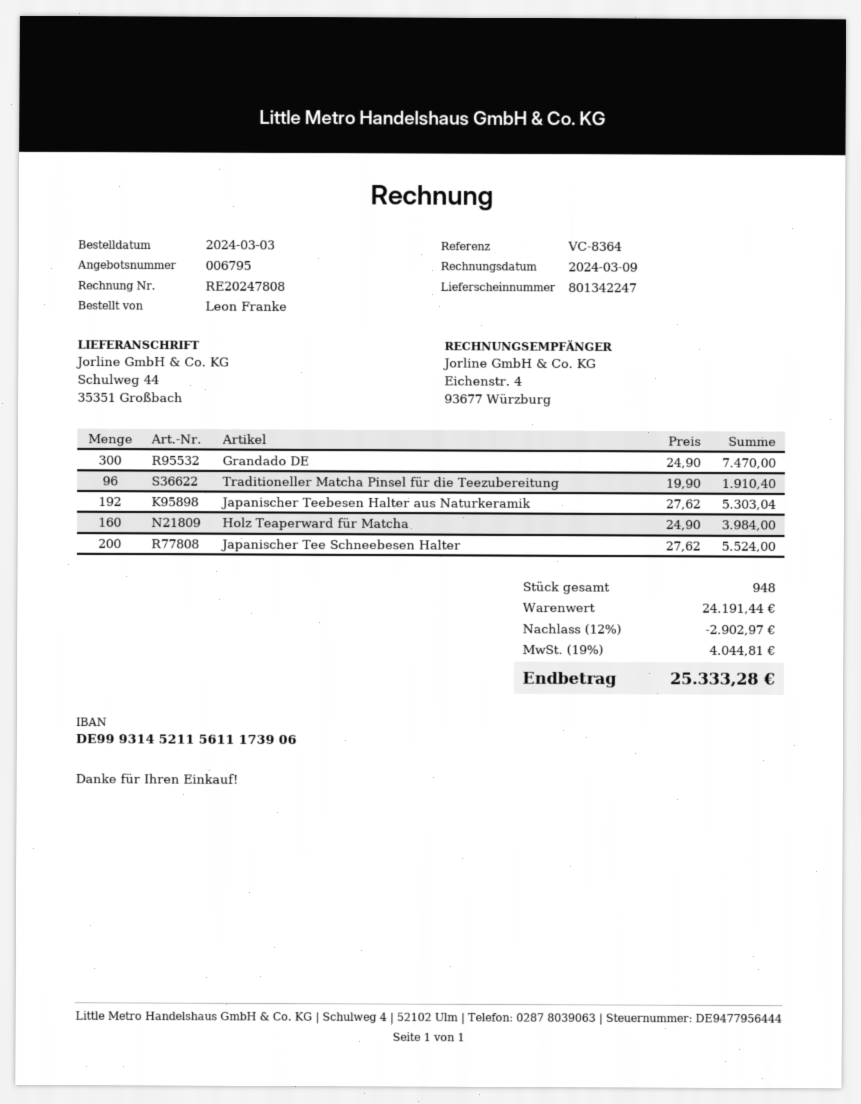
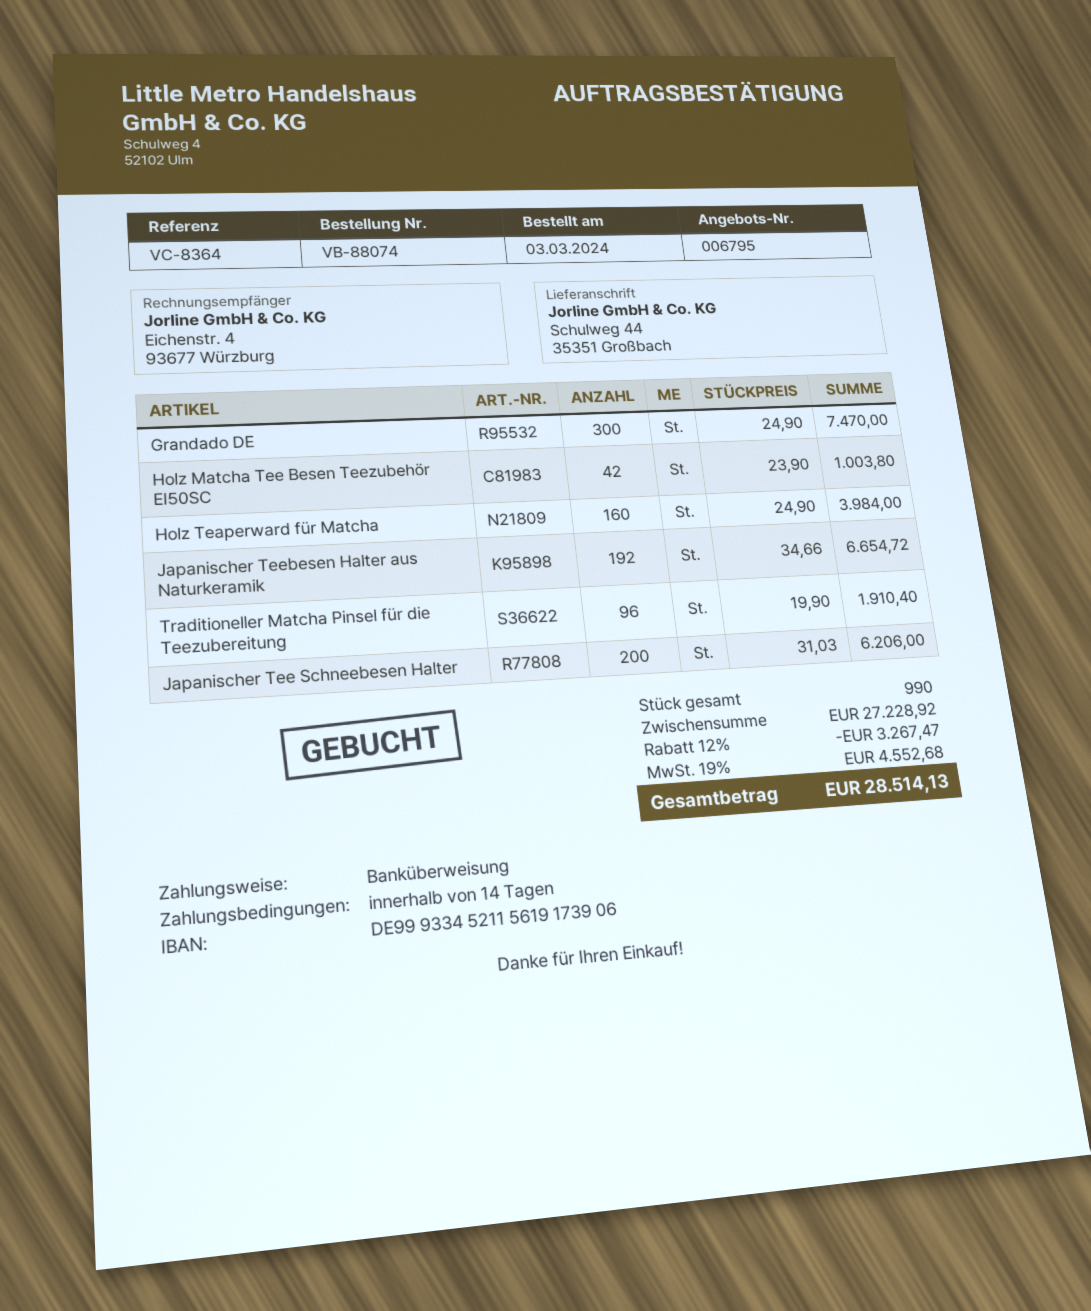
bank account: DE99931452115611173906 -> DE99933452115619173906
Japanischer Teebesen Halter aus Naturkeramik: 192 x 27.62 = 5303.04 -> 192 x 34.66 = 6654.72
Japanischer Tee Schneebesen Halter: 200 x 27.62 = 5524.00 -> 200 x 31.03 = 6206.00
Holz Matcha Tee Besen Teezubehör EI50SC: none -> 42 x 23.90 = 1003.80
total quantity: 948 -> 990
subtotal: 24191.44 -> 27228.92
discount: 12% = 2902.97 -> 12% = 3267.47
tax: 19% = 4044.81 -> 19% = 4552.68
total: 25333.28 -> 28514.13

